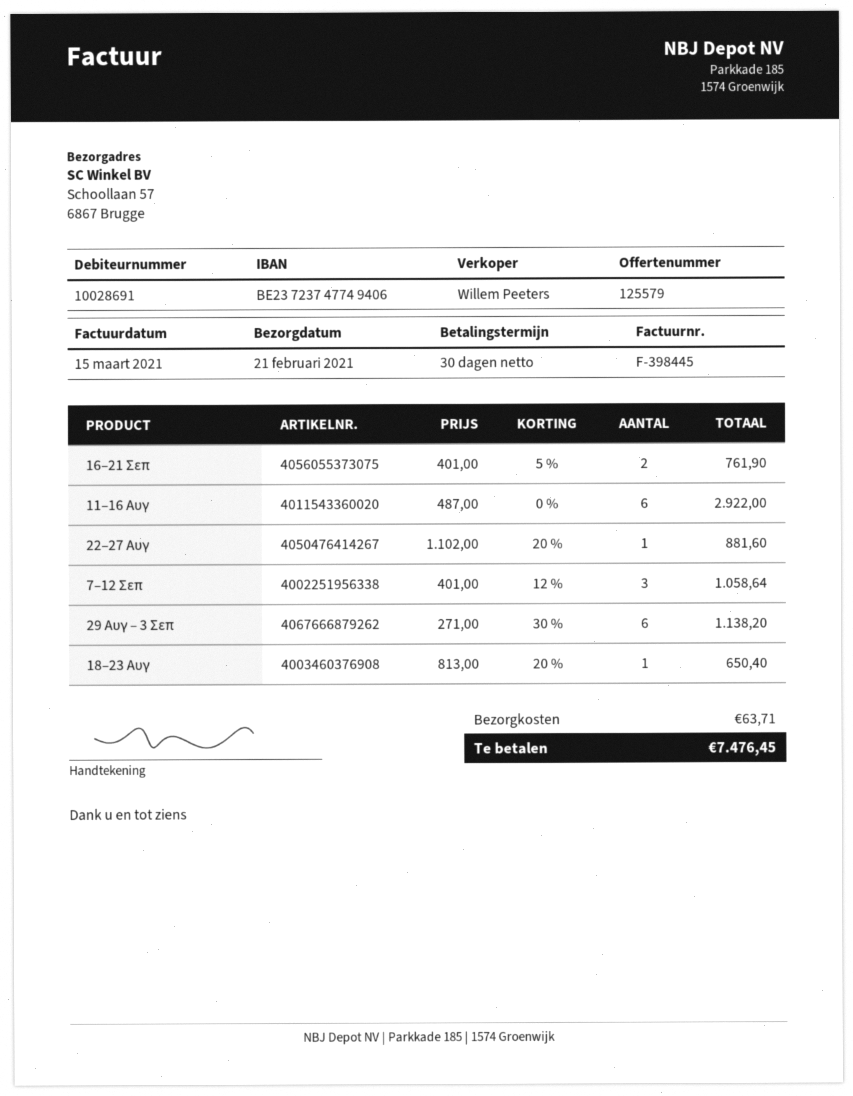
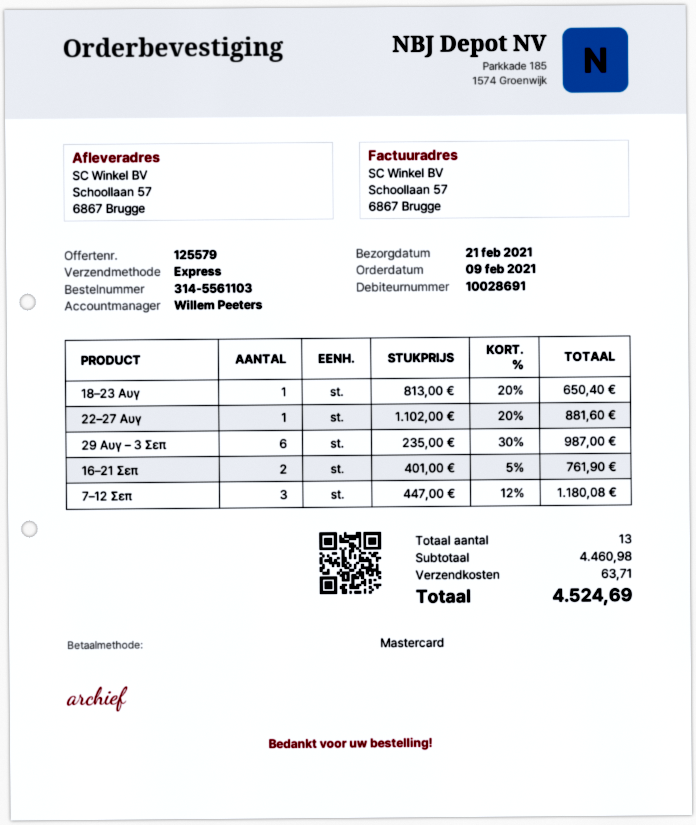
11–16 Αυγ: 6 x 487.00 = 2922.00 -> none
7–12 Σεπ: 3 x 401.00 - 12% = 1058.64 -> 3 x 447.00 - 12% = 1180.08
29 Αυγ – 3 Σεπ: 6 x 271.00 - 30% = 1138.20 -> 6 x 235.00 - 30% = 987.00
total: 7476.45 -> 4524.69

